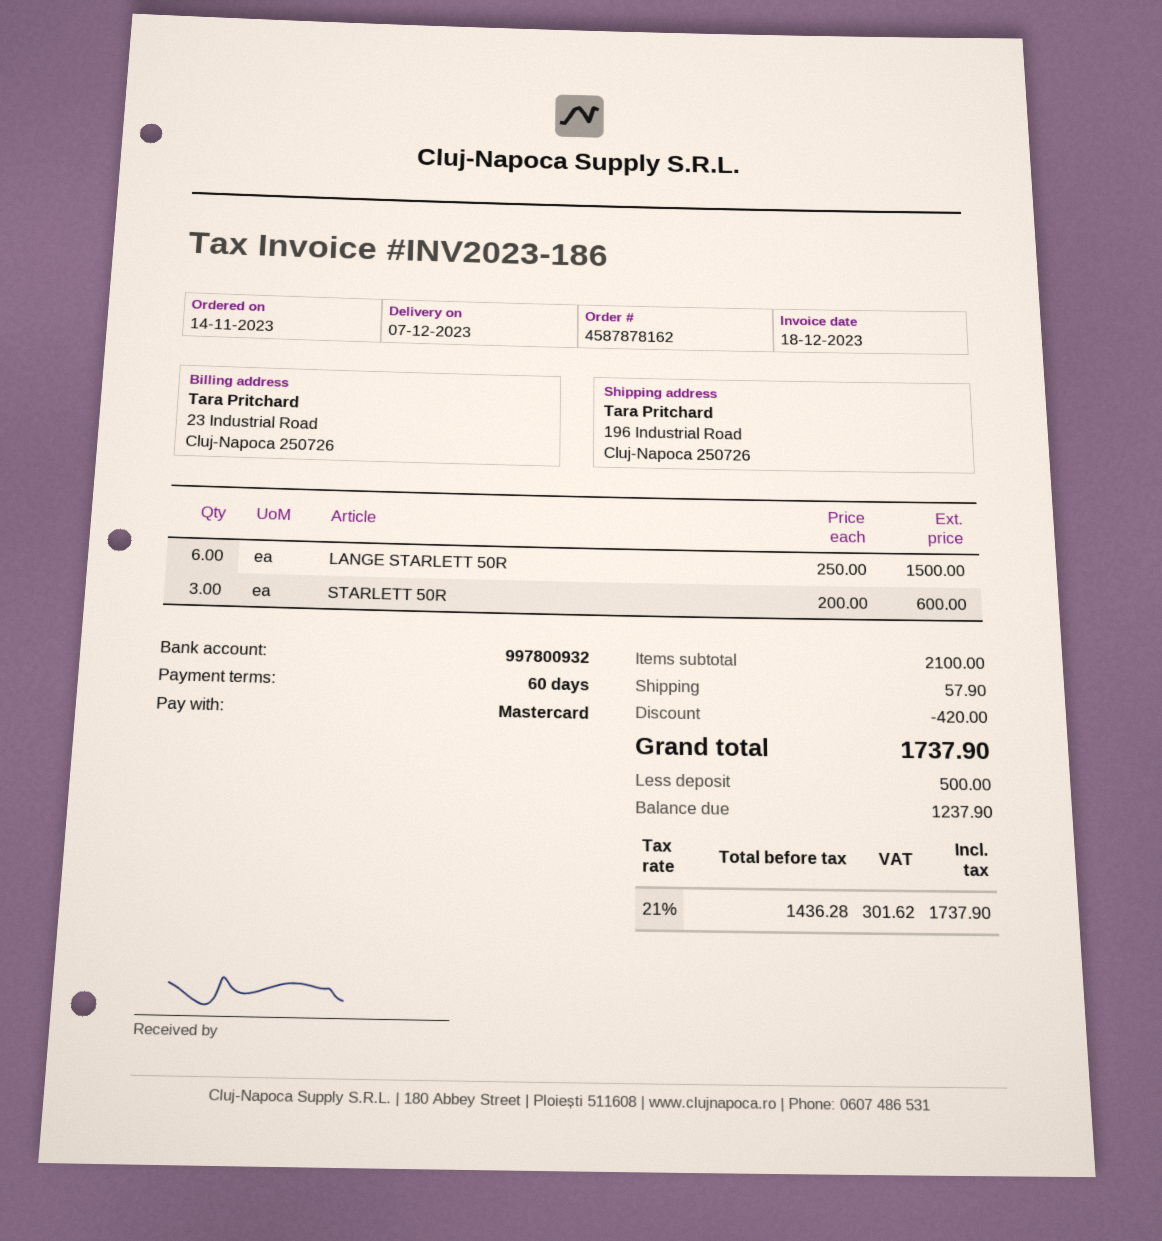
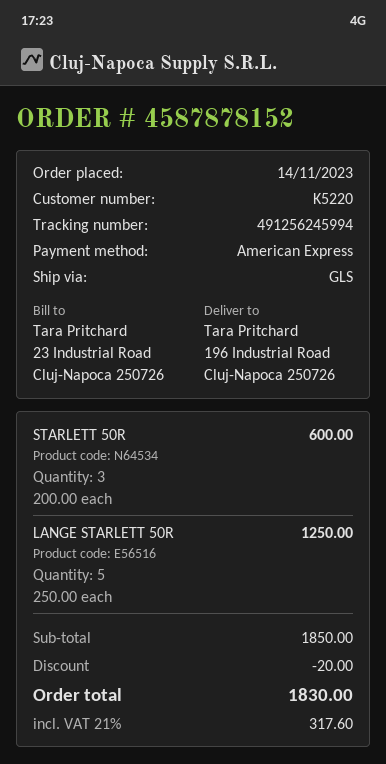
order number: 4587878162 -> 4587878152
payment method: Mastercard -> American Express
LANGE STARLETT 50R: 6 x 250.00 = 1500.00 -> 5 x 250.00 = 1250.00
subtotal: 2100.00 -> 1850.00
discount: 420.00 -> 20.00
shipping: 57.90 -> none
tax: 21% = 301.62 -> 21% = 317.60
total: 1737.90 -> 1830.00

